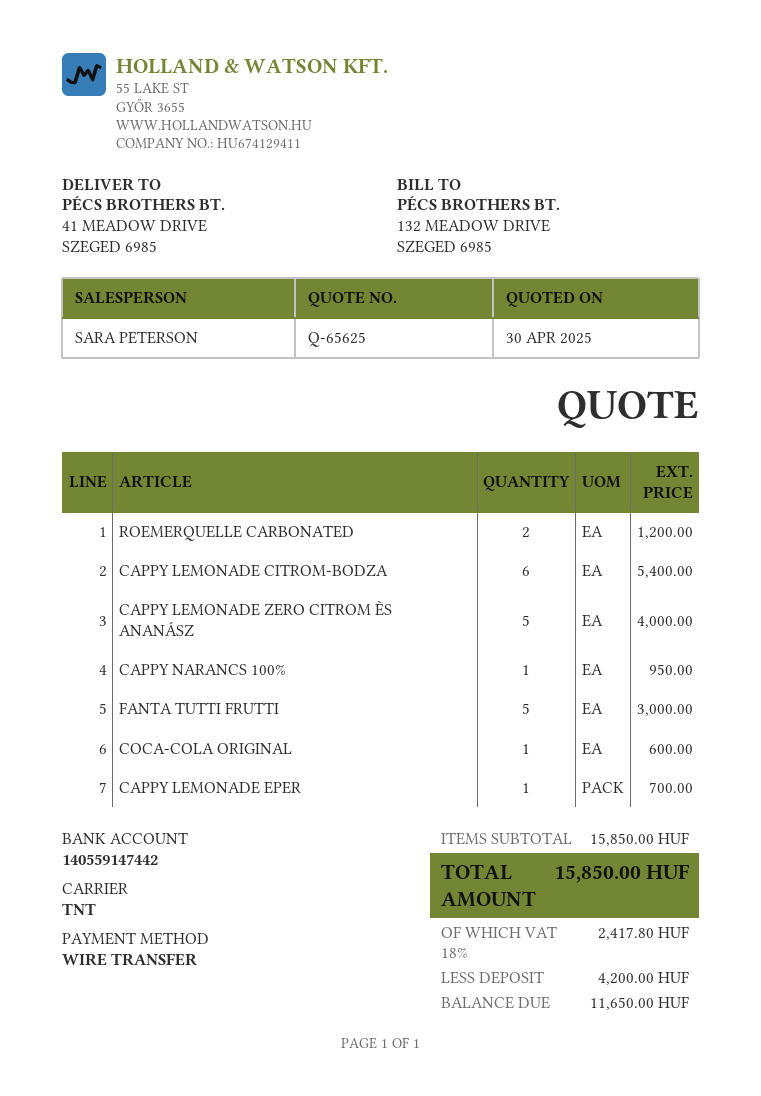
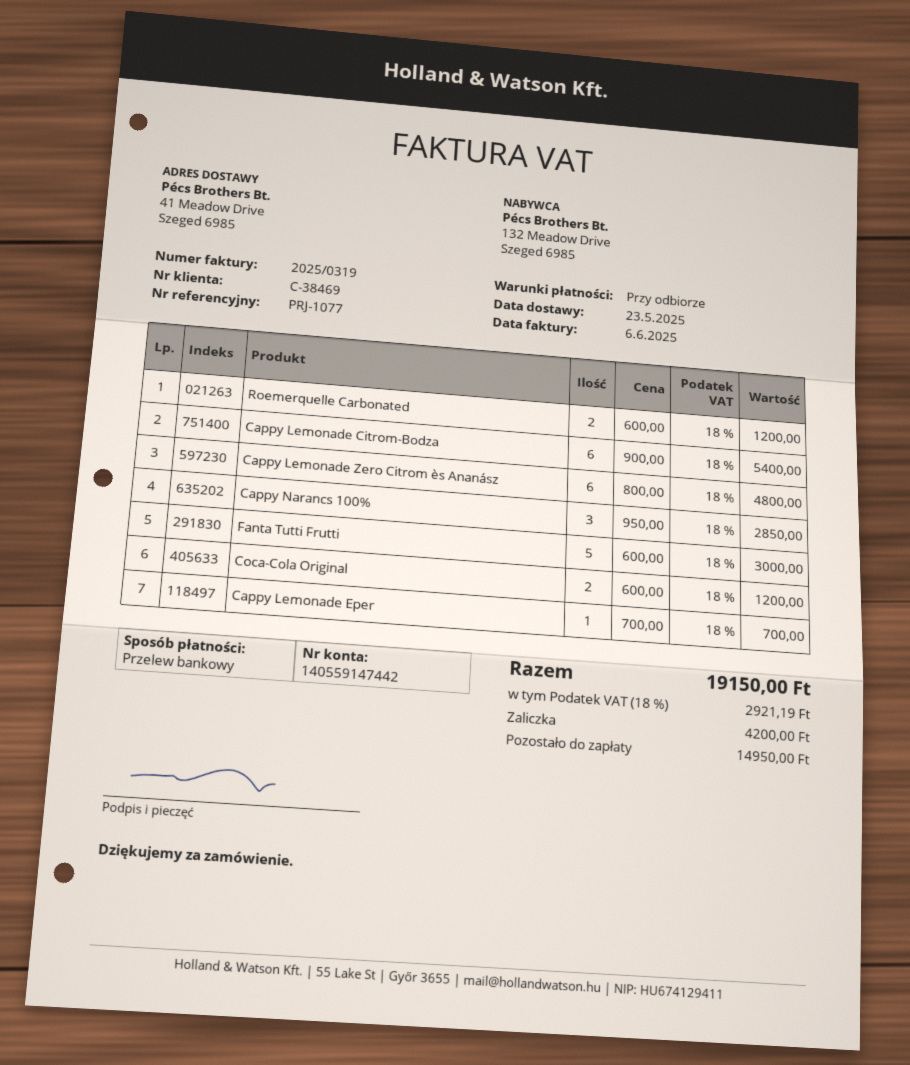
CAPPY LEMONADE ZERO CITROM ÈS ANANÁSZ: 5 for 4000.00 -> 6 for 4800.00
CAPPY NARANCS 100%: 1 for 950.00 -> 3 for 2850.00
COCA-COLA ORIGINAL: 1 for 600.00 -> 2 for 1200.00
tax: 18% = 2417.80 -> 18% = 2921.19
total: 15850.00 -> 19150.00
balance: 11650.00 -> 14950.00

